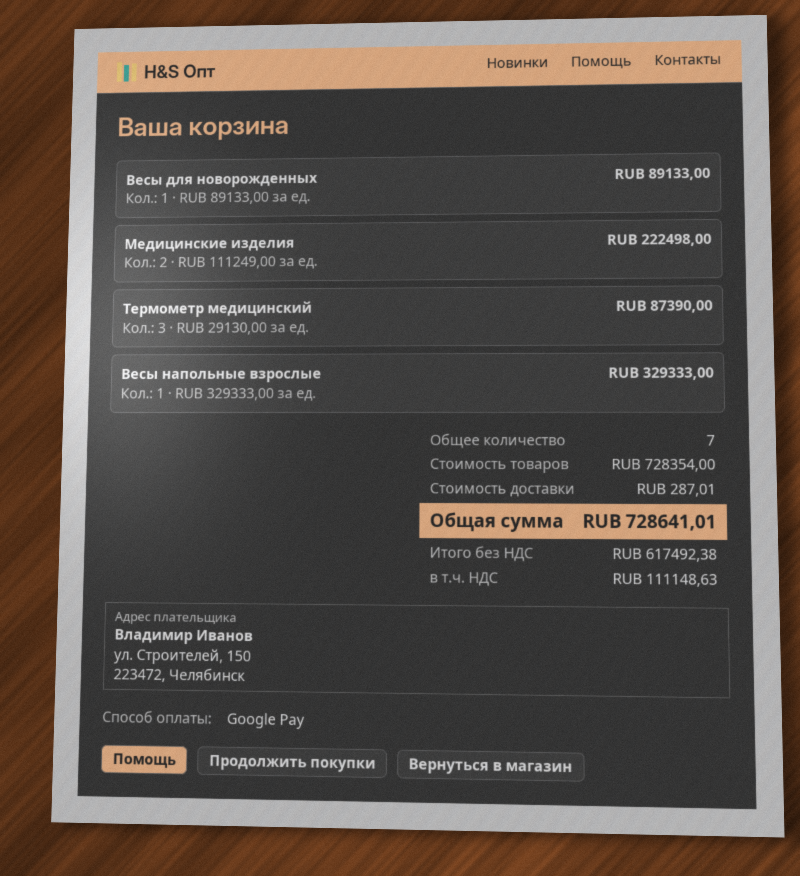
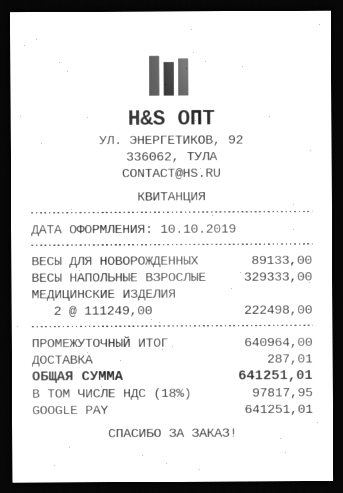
Термометр медицинский: 3 x 29130.00 = 87390.00 -> none
subtotal: 728354.00 -> 640964.00
tax: 111148.63 -> 97817.95
total: 728641.01 -> 641251.01

